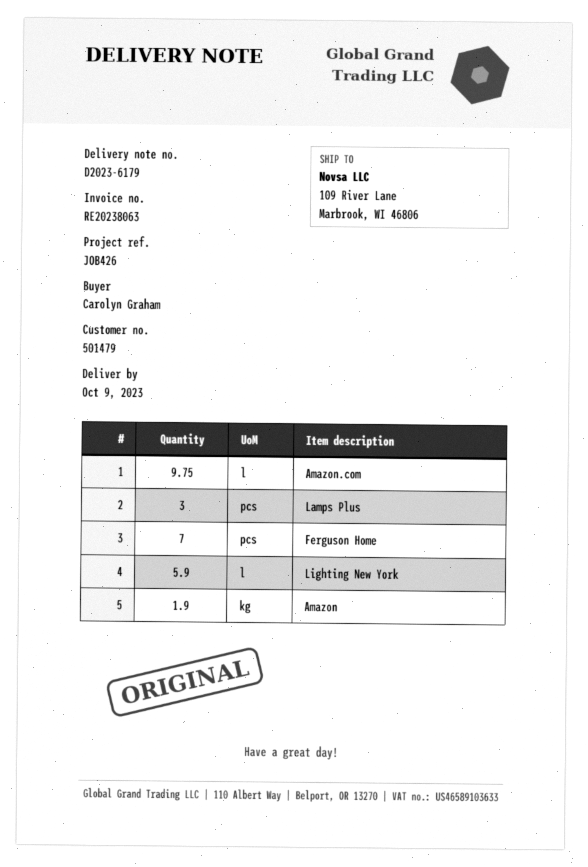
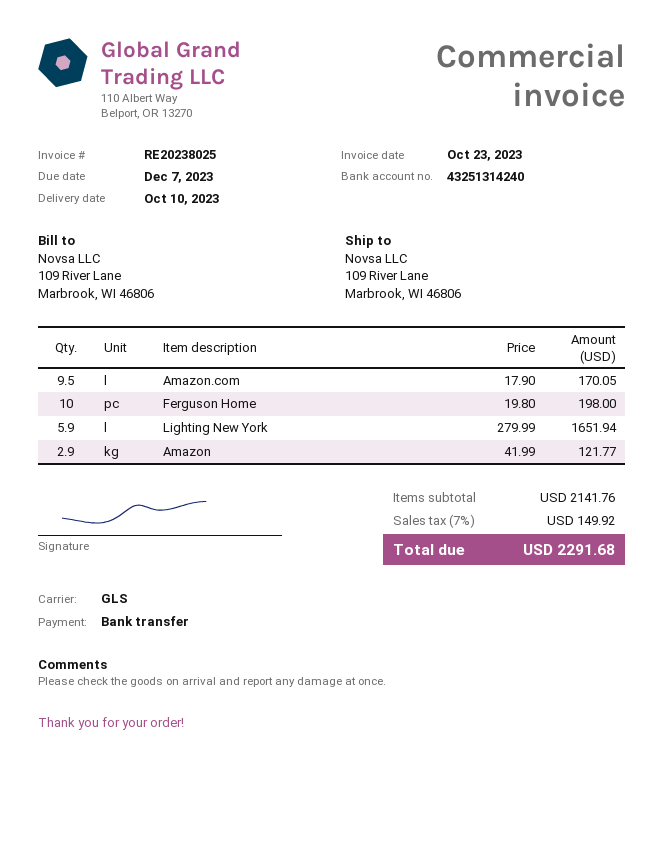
delivery date: 2023-10-09 -> 2023-10-10
invoice number: RE20238063 -> RE20238025
Amazon.com: 9.75 -> 9.5
Lamps Plus: 3 -> none
Ferguson Home: 7 -> 10
Amazon: 1.9 -> 2.9

